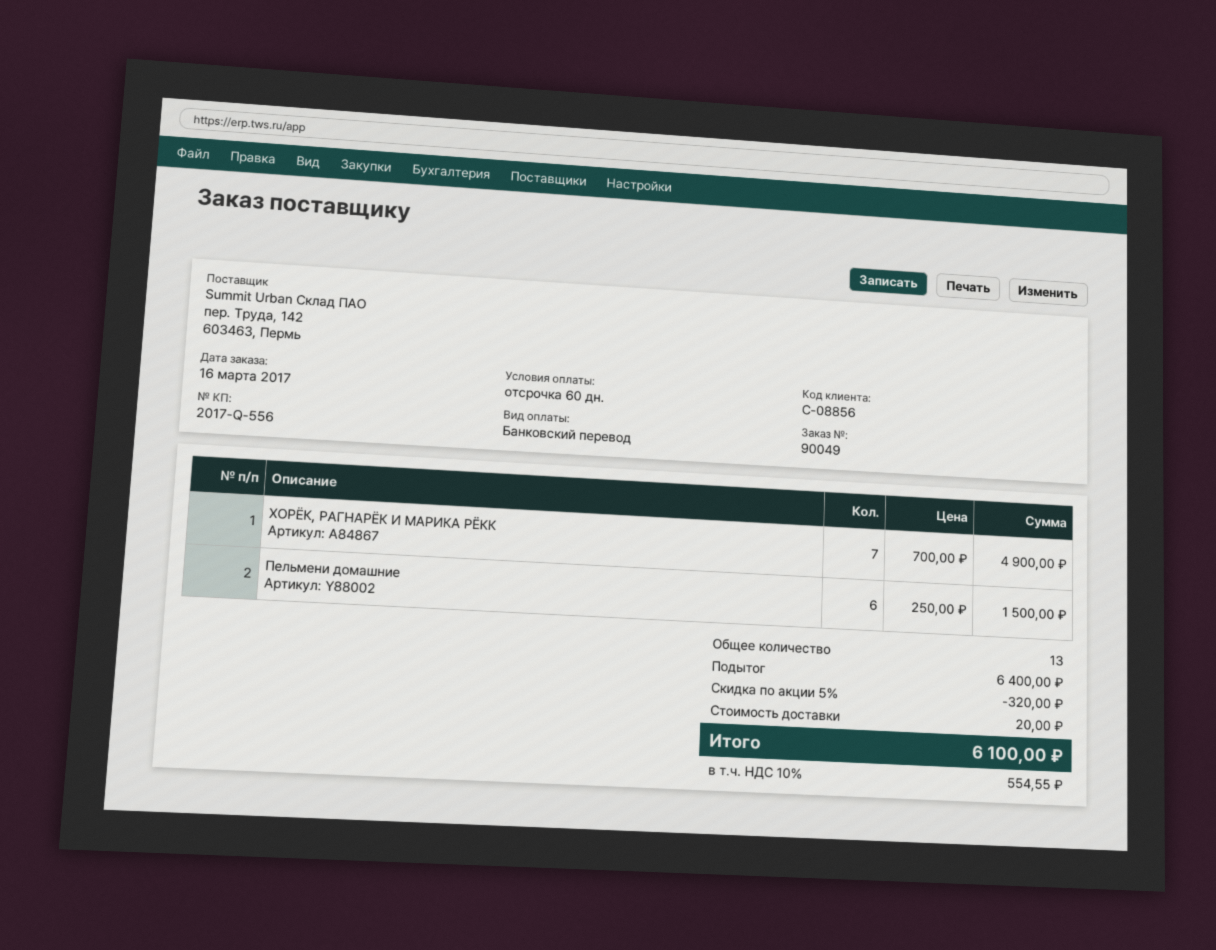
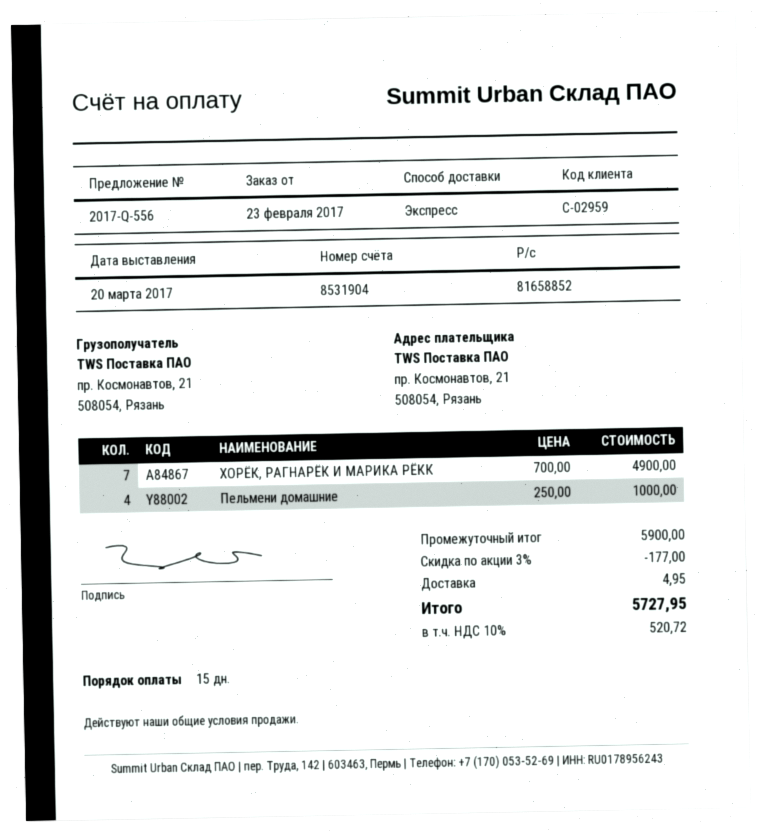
order date: 2017-03-16 -> 2017-02-23
payment terms: 60 days -> 15 days
customer number: C-08856 -> C-02959
Пельмени домашние: 6 x 250.00 = 1500.00 -> 4 x 250.00 = 1000.00
subtotal: 6400.00 -> 5900.00
discount: 5% = 320.00 -> 3% = 177.00
shipping: 20.00 -> 4.95
tax: 10% = 554.55 -> 10% = 520.72
total: 6100.00 -> 5727.95

